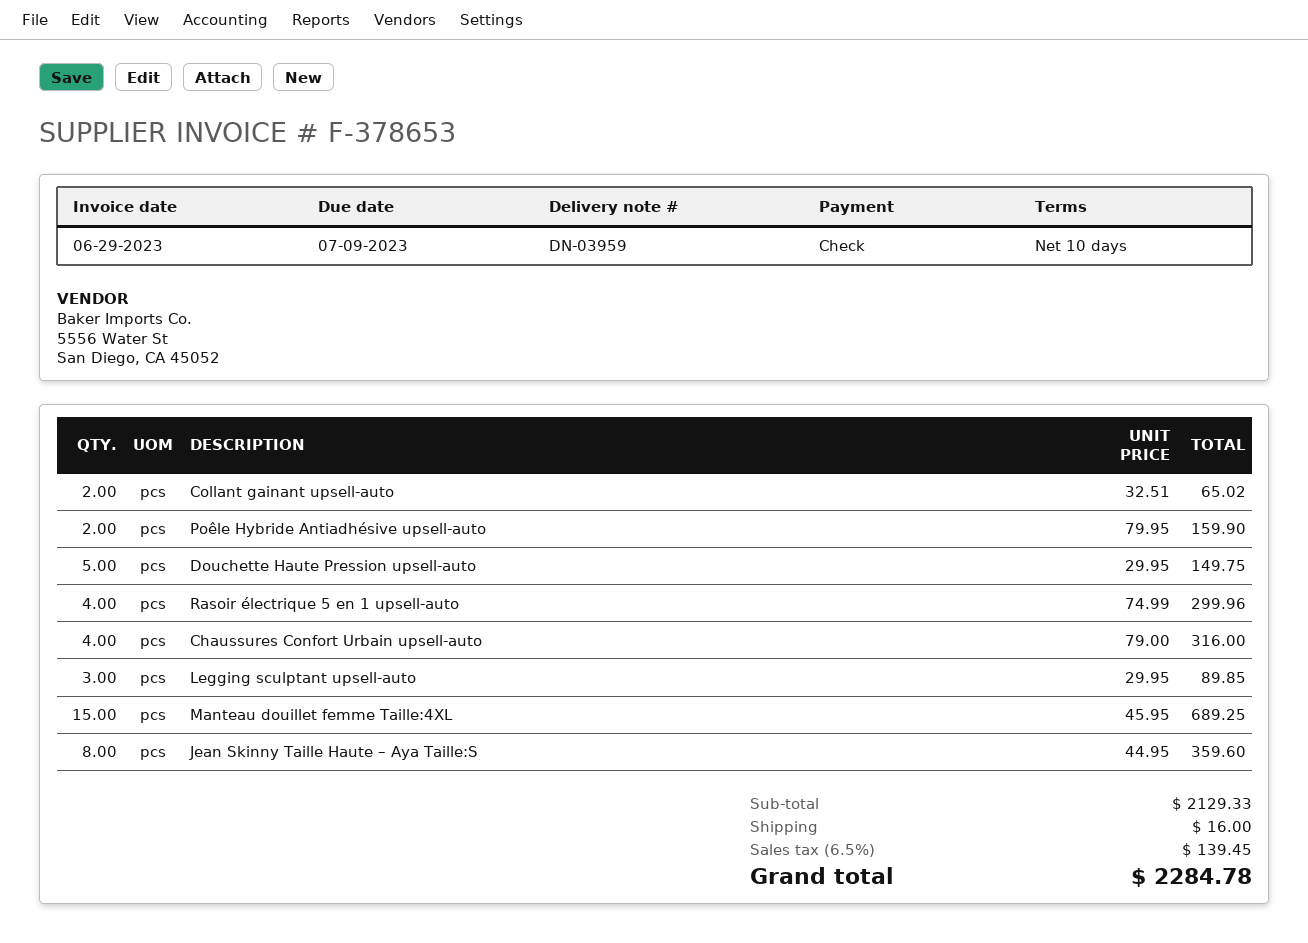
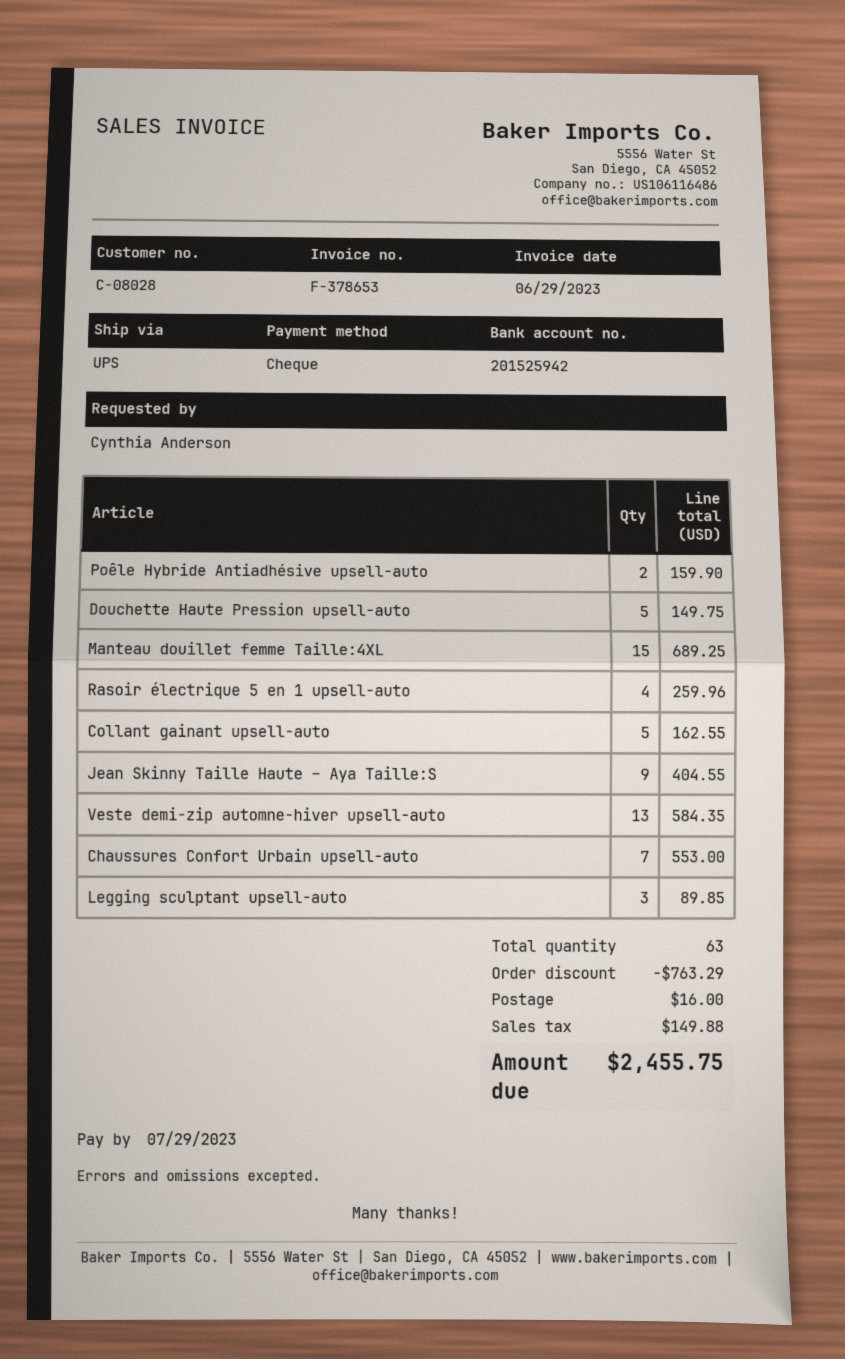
due date: 2023-07-09 -> 2023-07-29
Collant gainant upsell-auto: 2 for 65.02 -> 5 for 162.55
Rasoir électrique 5 en 1 upsell-auto: 4 for 299.96 -> 4 for 259.96
Chaussures Confort Urbain upsell-auto: 4 for 316.00 -> 7 for 553.00
Jean Skinny Taille Haute – Aya Taille:S: 8 for 359.60 -> 9 for 404.55
Veste demi-zip automne-hiver upsell-auto: none -> 13 for 584.35
discount: none -> 763.29
tax: 139.45 -> 149.88
total: 2284.78 -> 2455.75

